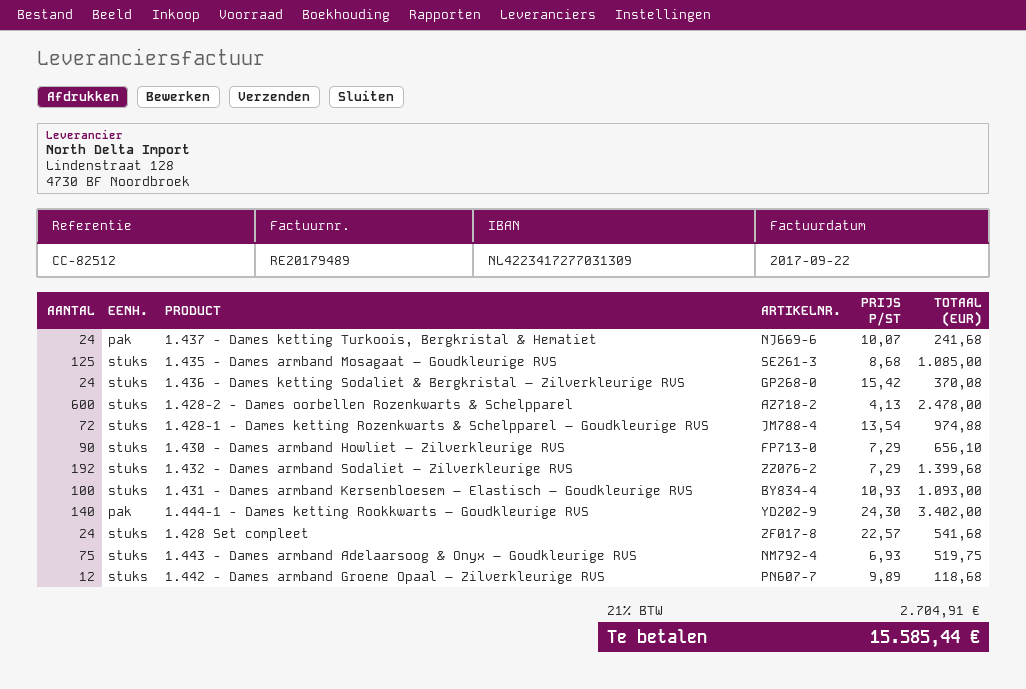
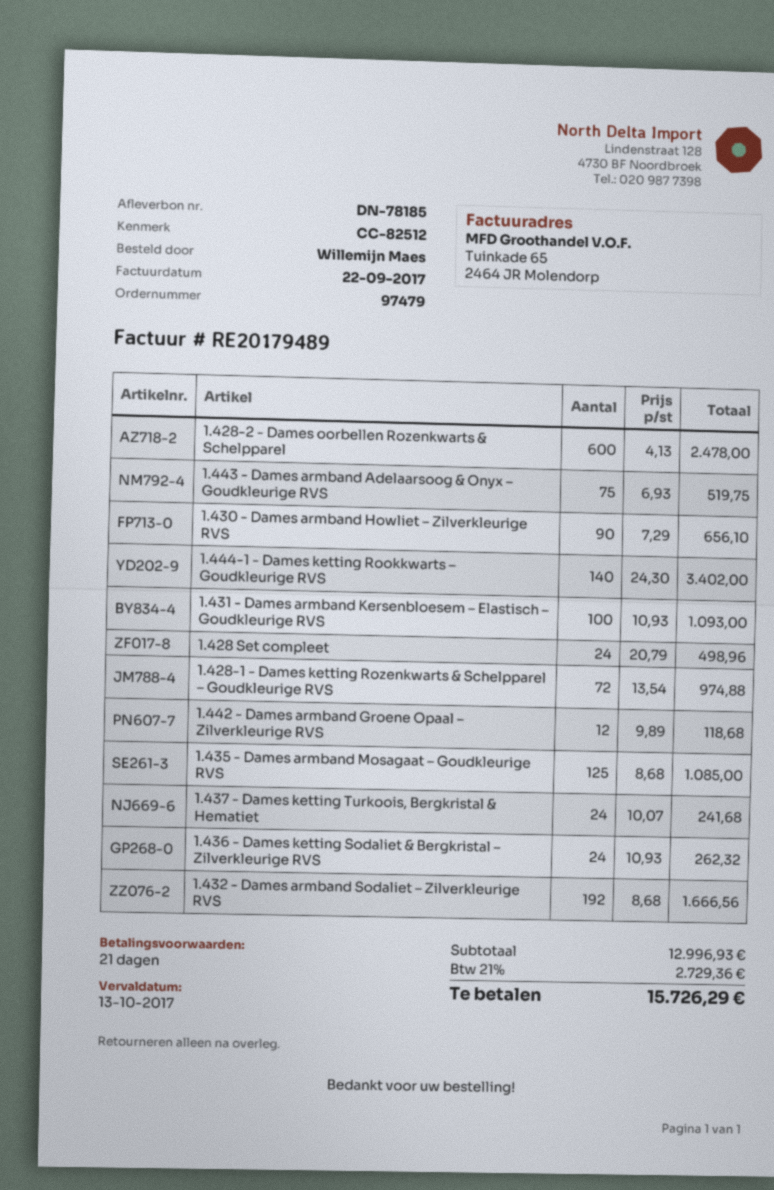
1.436 - Dames ketting Sodaliet & Bergkristal – Zilverkleurige RVS: 24 x 15.42 = 370.08 -> 24 x 10.93 = 262.32
1.432 - Dames armband Sodaliet – Zilverkleurige RVS: 192 x 7.29 = 1399.68 -> 192 x 8.68 = 1666.56
1.428 Set compleet: 24 x 22.57 = 541.68 -> 24 x 20.79 = 498.96
tax: 21% = 2704.91 -> 21% = 2729.36
total: 15585.44 -> 15726.29

